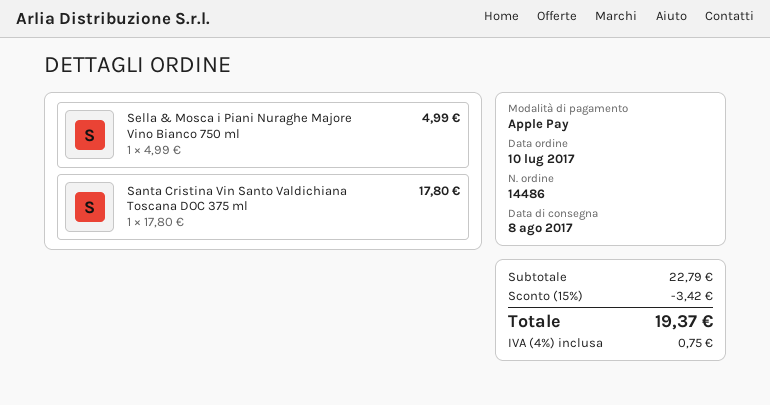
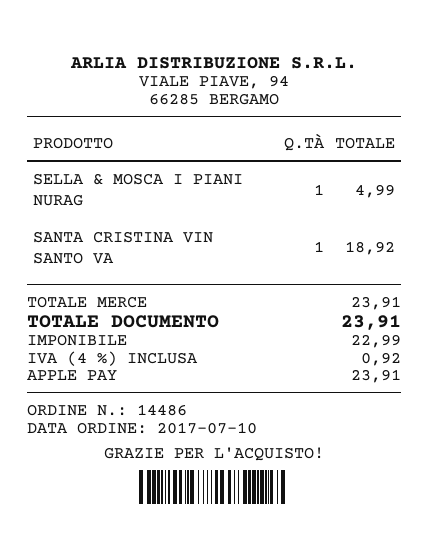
Santa Cristina Vin Santo Valdichiana Toscana DOC 375 ml: 1 for 17.80 -> 1 for 18.92
subtotal: 22.79 -> 23.91
discount: 15% = 3.42 -> none
tax: 4% = 0.75 -> 4% = 0.92
total: 19.37 -> 23.91

